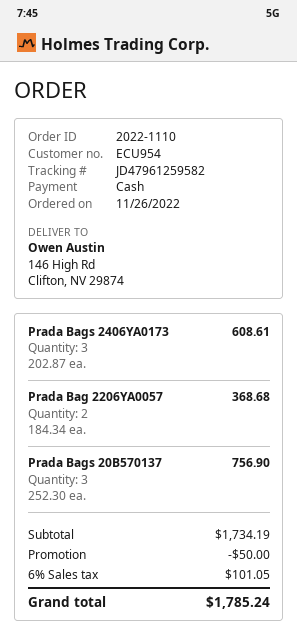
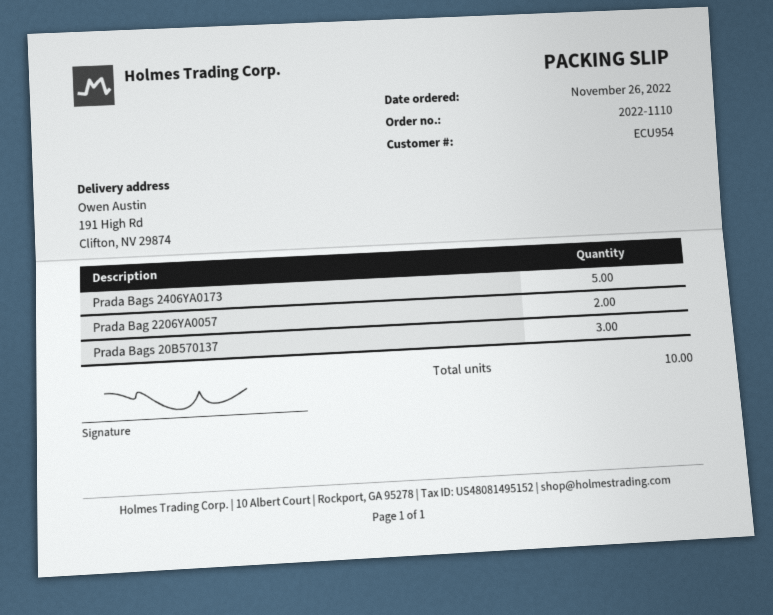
ship to: 146 High Rd, Clifton, NV 29874 -> 191 High Rd, Clifton, NV 29874
Prada Bags 2406YA0173: 3 -> 5

